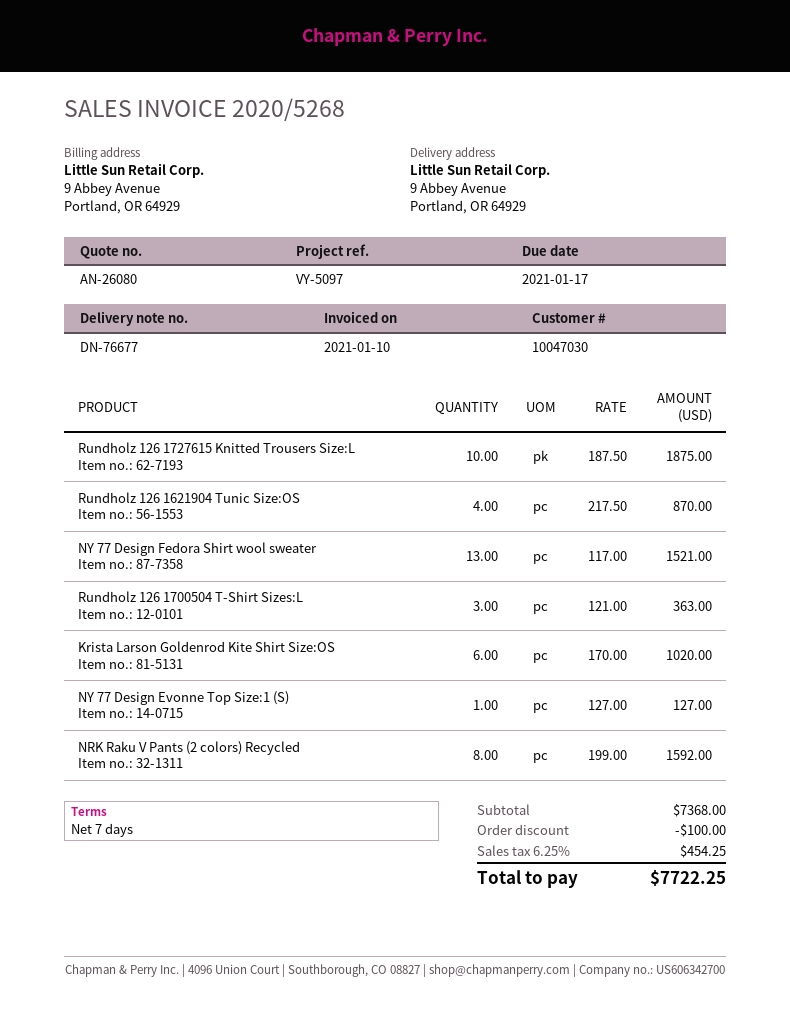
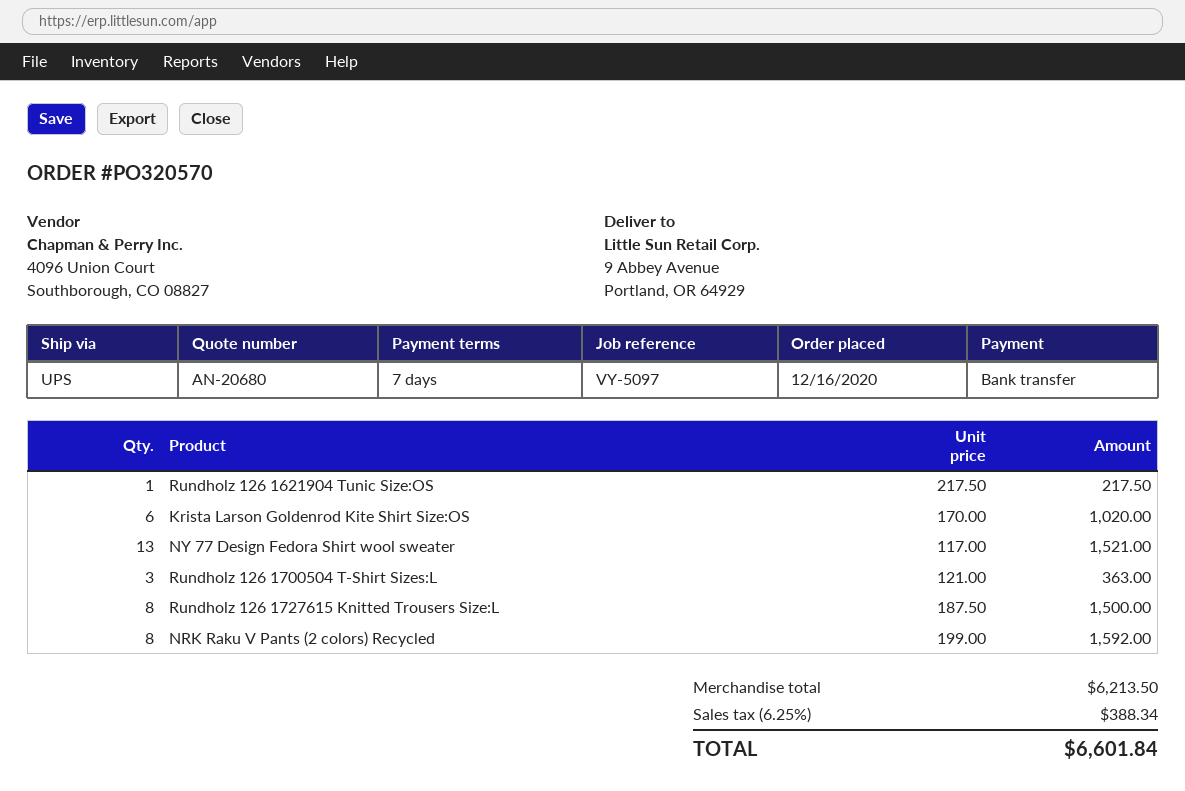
quote number: AN-26080 -> AN-20680
Rundholz 126 1727615 Knitted Trousers Size:L: 10 x 187.50 = 1875.00 -> 8 x 187.50 = 1500.00
Rundholz 126 1621904 Tunic Size:OS: 4 x 217.50 = 870.00 -> 1 x 217.50 = 217.50
NY 77 Design Evonne Top Size:1 (S): 1 x 127.00 = 127.00 -> none
subtotal: 7368.00 -> 6213.50
discount: 100.00 -> none
tax: 6.25% = 454.25 -> 6.25% = 388.34
total: 7722.25 -> 6601.84

